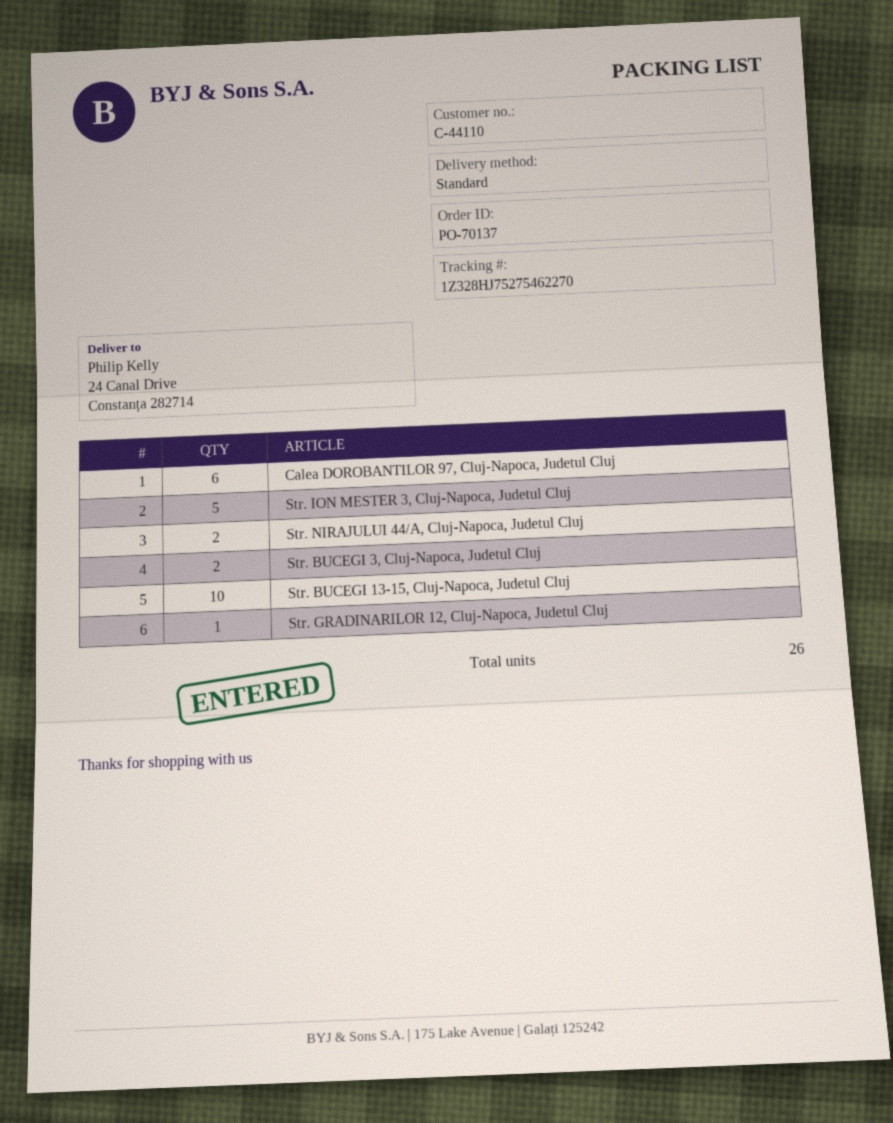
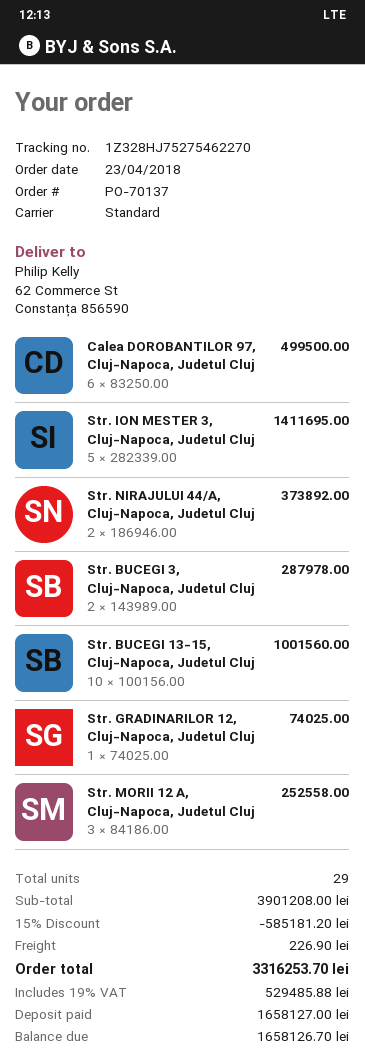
ship to: 24 Canal Drive, Constanța 282714 -> 62 Commerce St, Constanța 856590
Str. MORII 12 A, Cluj-Napoca, Judetul Cluj: none -> 3
total quantity: 26 -> 29

